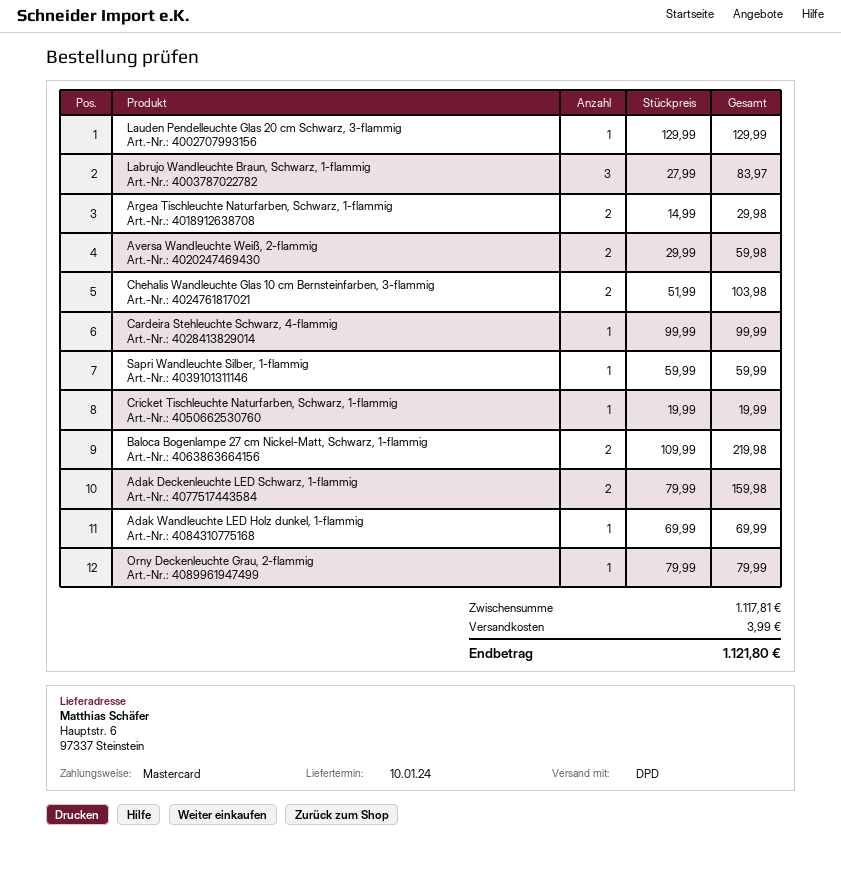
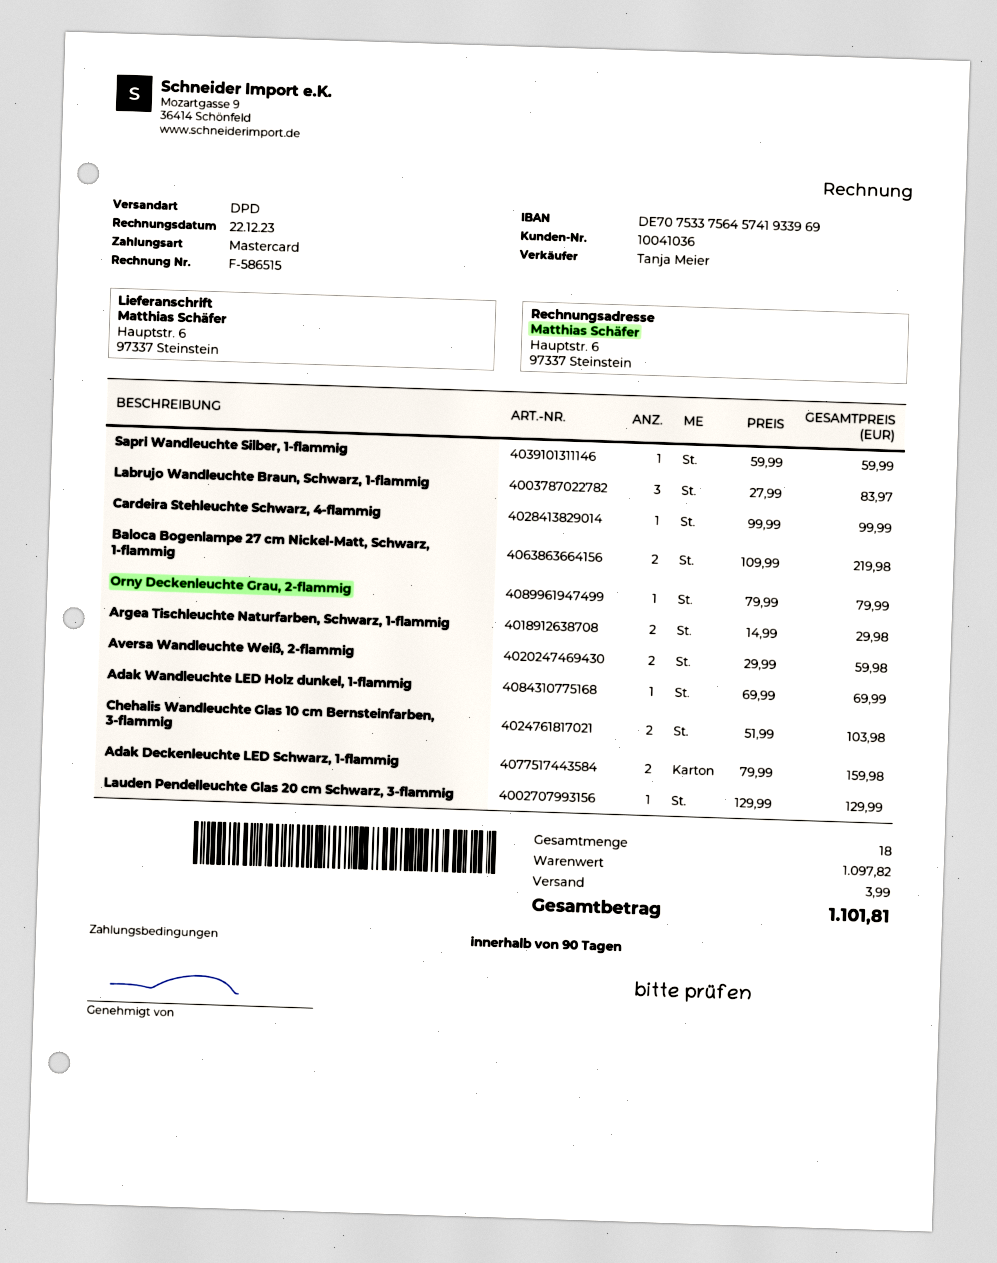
Cricket Tischleuchte Naturfarben, Schwarz, 1-flammig: 1 x 19.99 = 19.99 -> none
subtotal: 1117.81 -> 1097.82
total: 1121.80 -> 1101.81

